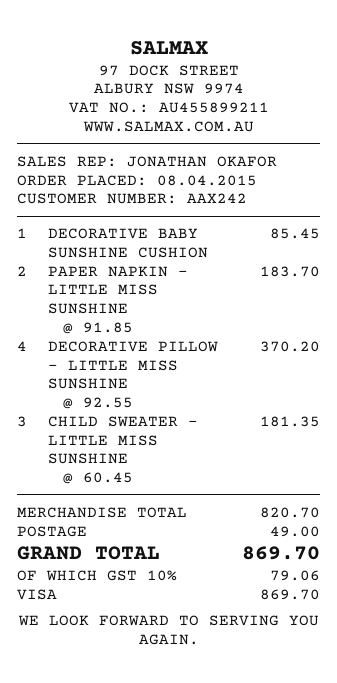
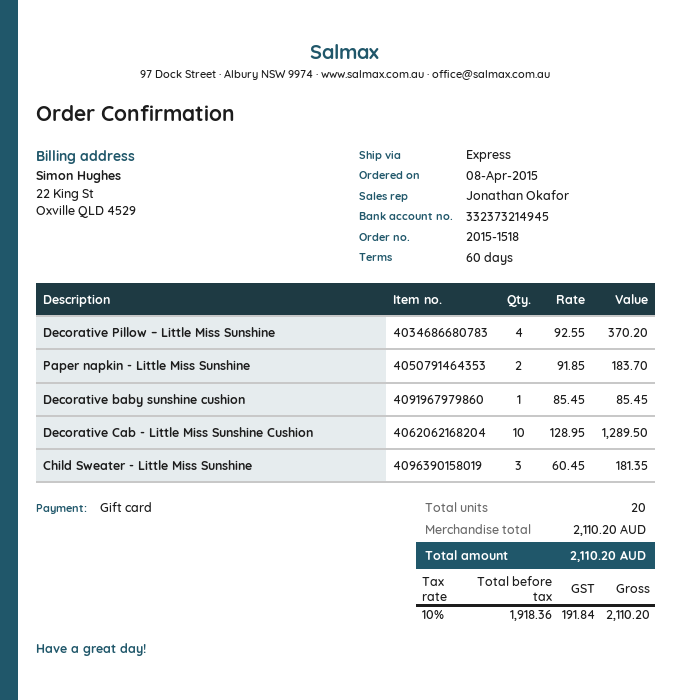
payment method: Visa -> gift card
Decorative Cab - Little Miss Sunshine Cushion: none -> 10 x 128.95 = 1289.50
subtotal: 820.70 -> 2110.20
shipping: 49.00 -> none
tax: 10% = 79.06 -> 10% = 191.84
total: 869.70 -> 2110.20

